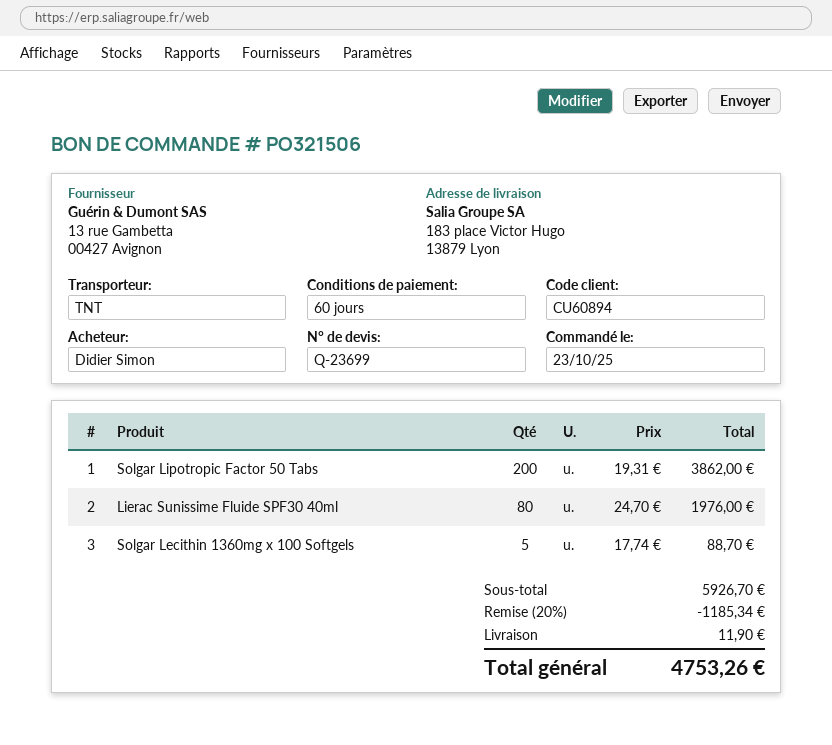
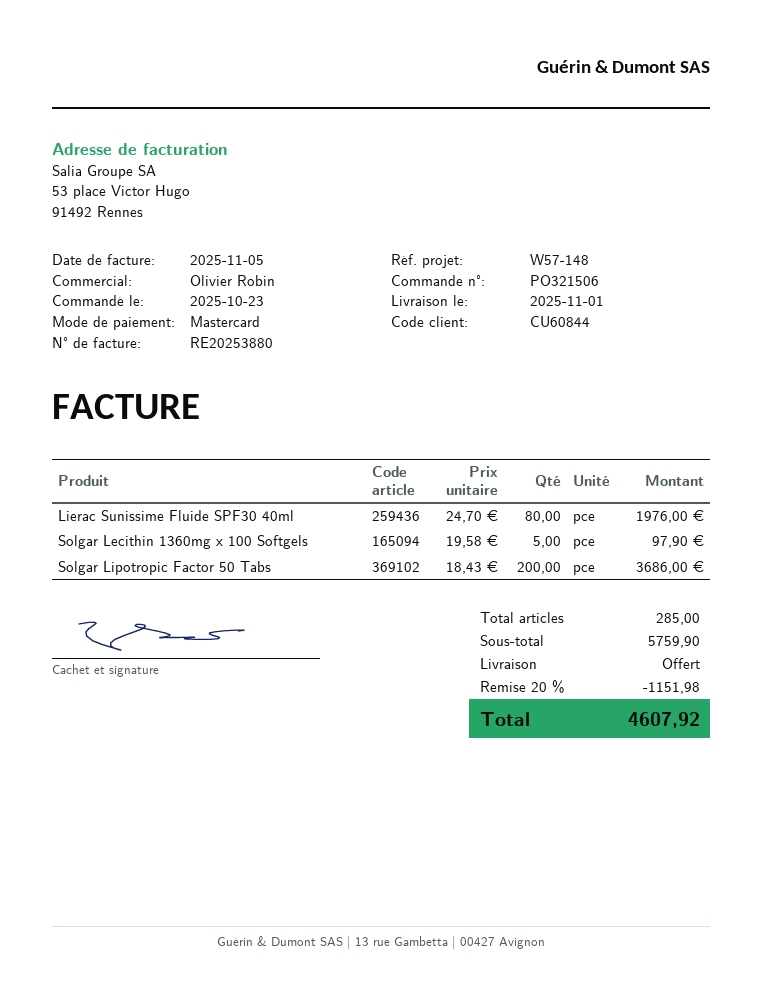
customer number: CU60894 -> CU60844
Solgar Lipotropic Factor 50 Tabs: 200 x 19.31 = 3862.00 -> 200 x 18.43 = 3686.00
Solgar Lecithin 1360mg x 100 Softgels: 5 x 17.74 = 88.70 -> 5 x 19.58 = 97.90
subtotal: 5926.70 -> 5759.90
discount: 20% = 1185.34 -> 20% = 1151.98
shipping: 11.90 -> 0.00
total: 4753.26 -> 4607.92

